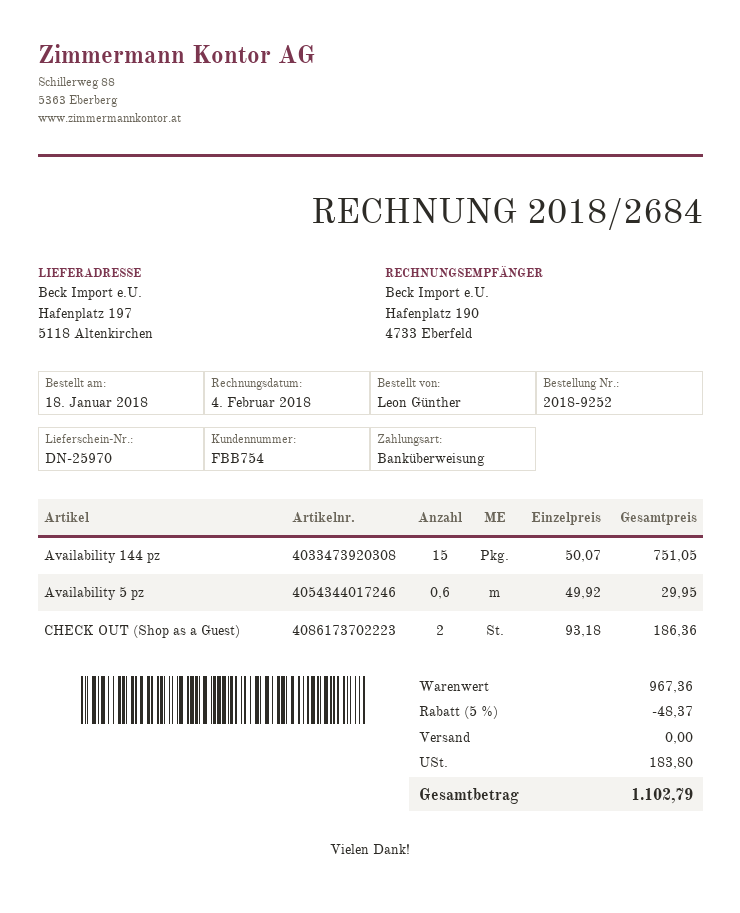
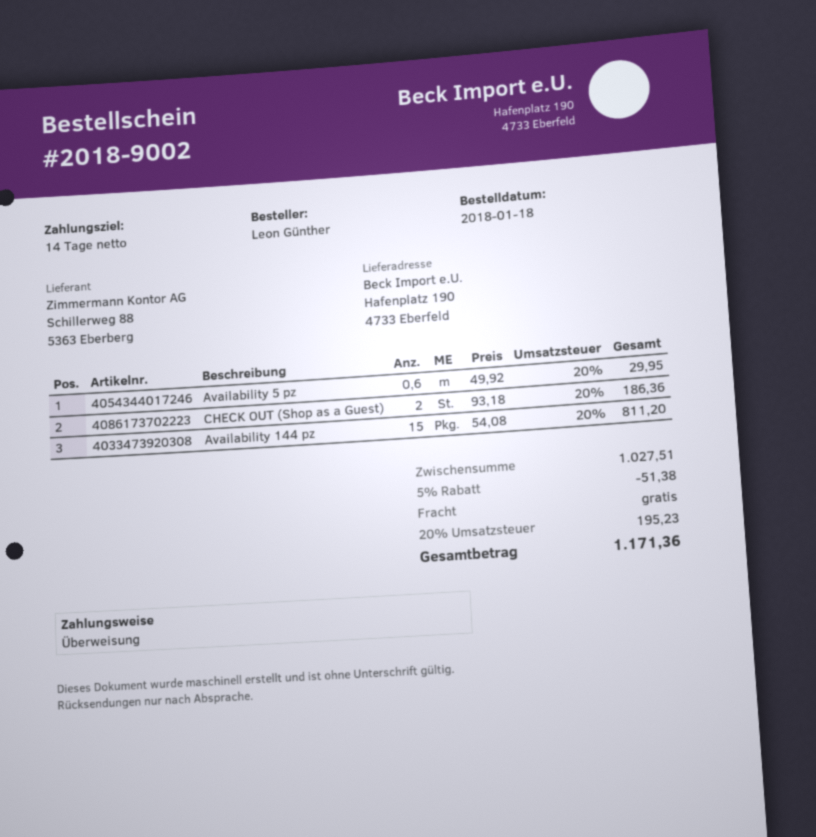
order number: 2018-9252 -> 2018-9002
ship to: Hafenplatz 197, 5118 Altenkirchen -> Hafenplatz 190, 4733 Eberfeld
Availability 144 pz: 15 x 50.07 = 751.05 -> 15 x 54.08 = 811.20
subtotal: 967.36 -> 1027.51
discount: 5% = 48.37 -> 5% = 51.38
tax: 183.80 -> 195.23
total: 1102.79 -> 1171.36

